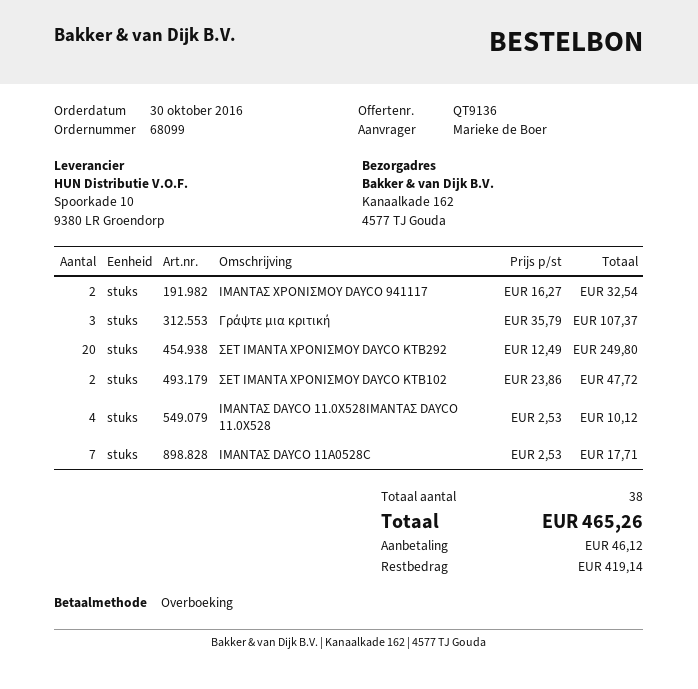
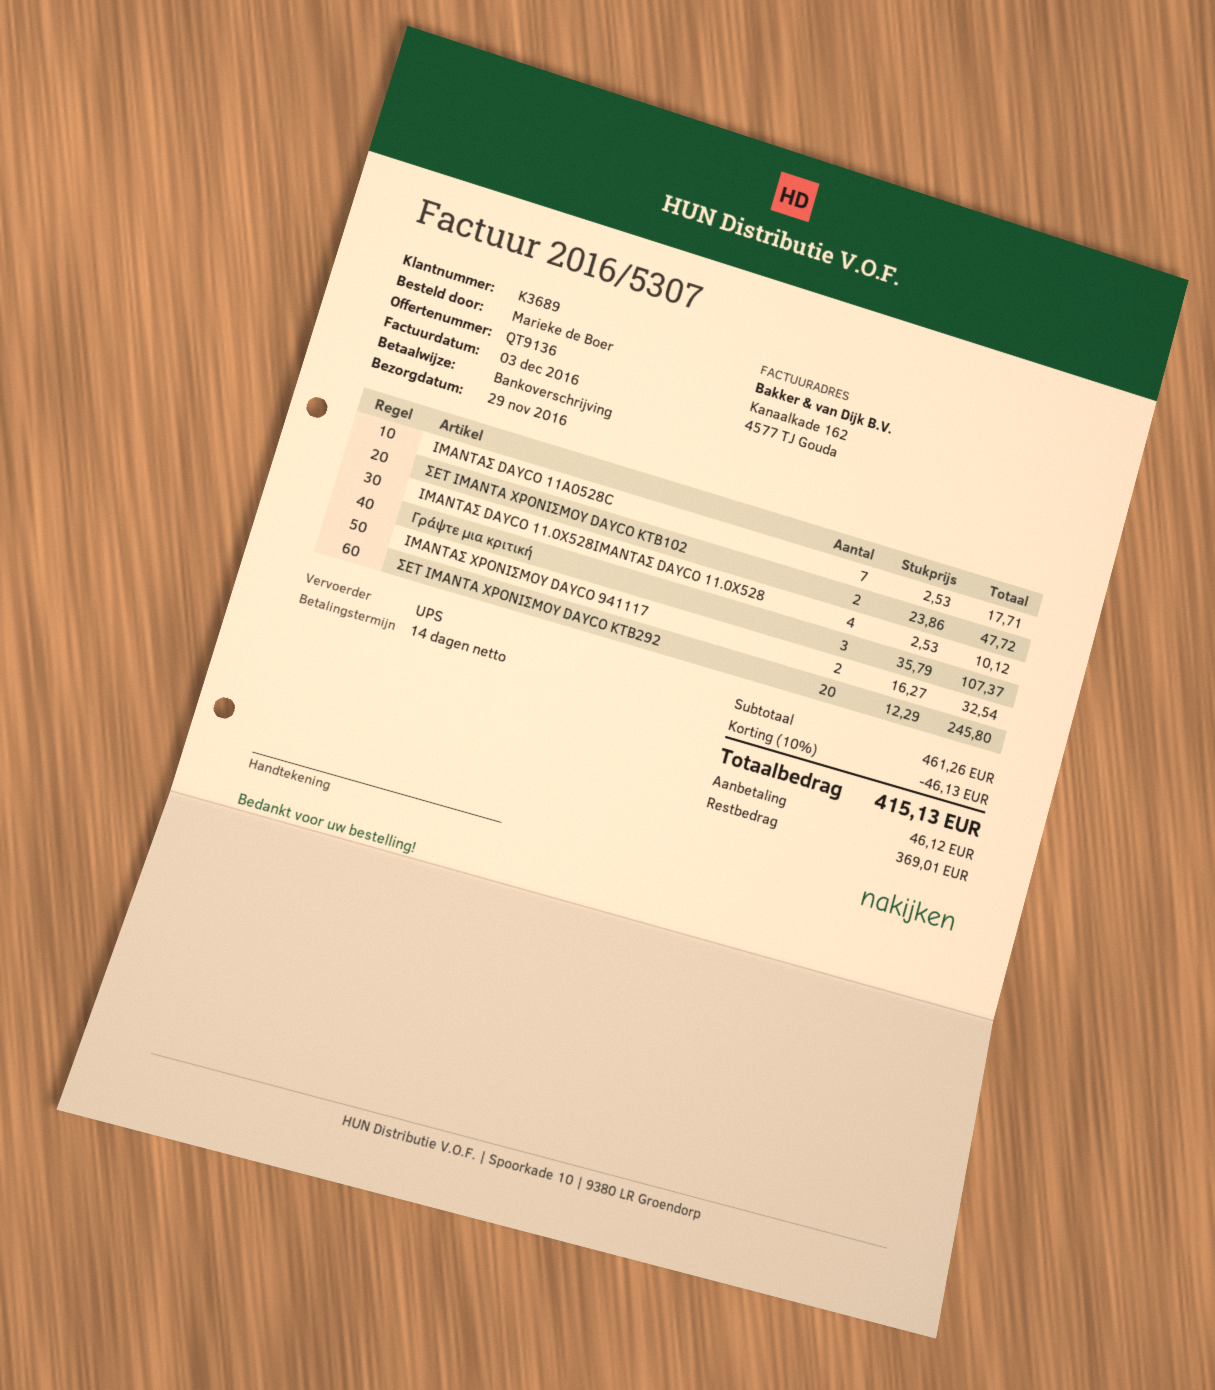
ΣΕΤ ΙΜΑΝΤΑ ΧΡΟΝΙΣΜΟΥ DAYCO KTB292: 20 x 12.49 = 249.80 -> 20 x 12.29 = 245.80
discount: none -> 10% = 46.13
total: 465.26 -> 415.13
balance: 419.14 -> 369.01

